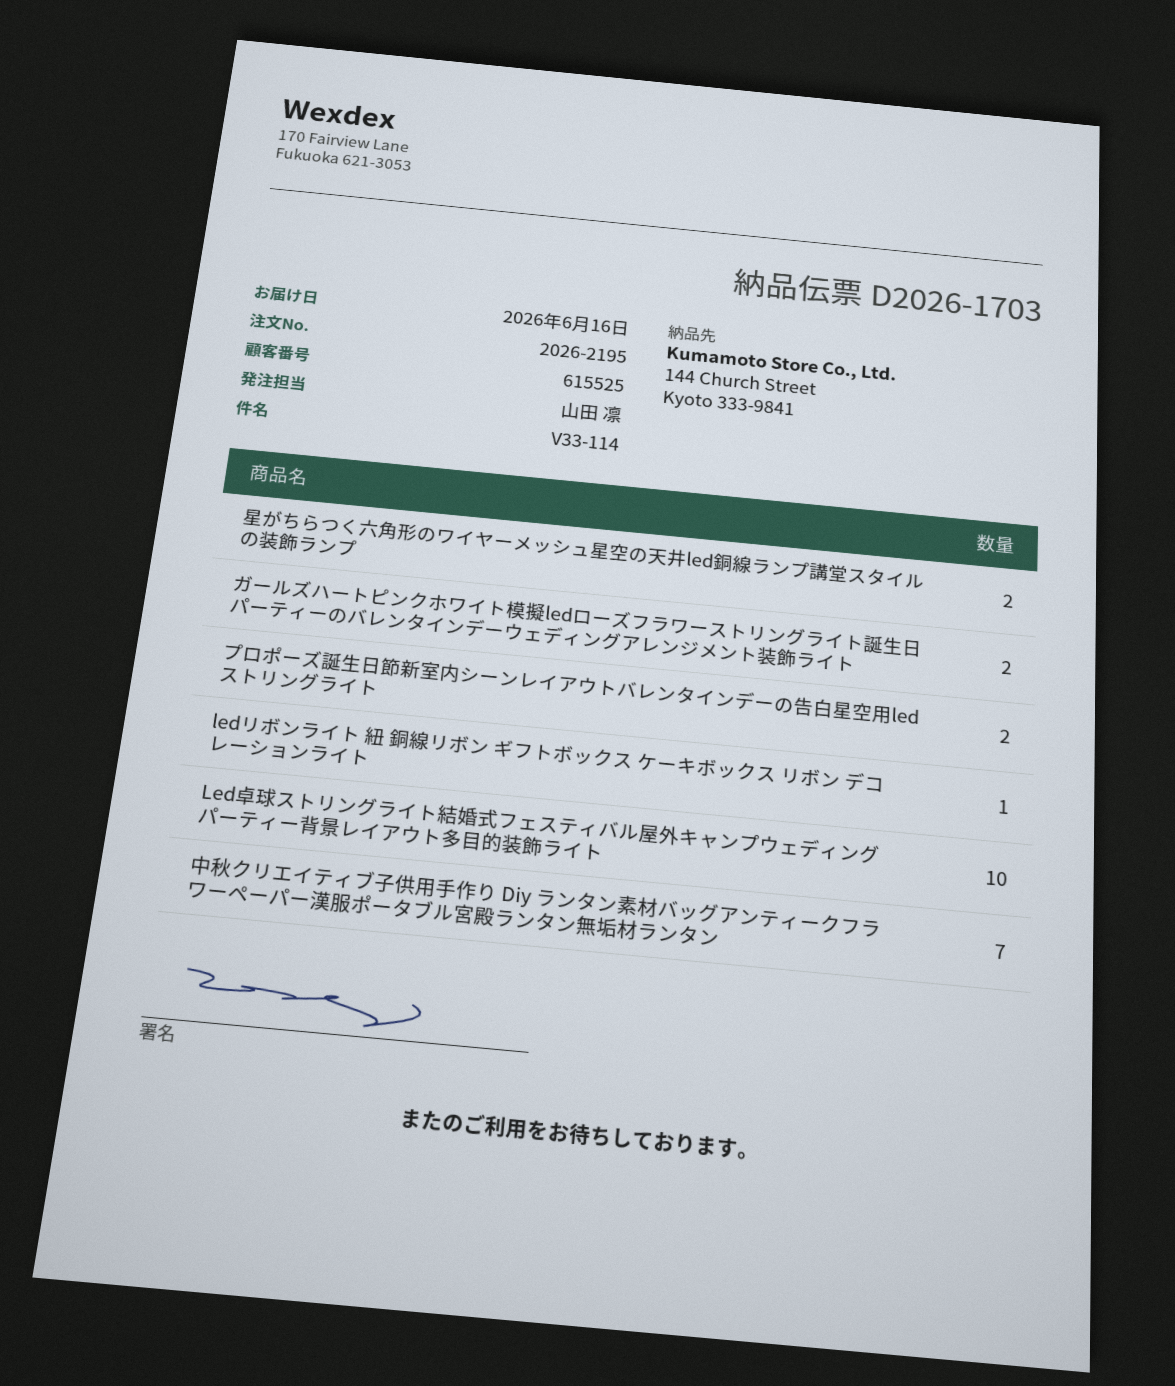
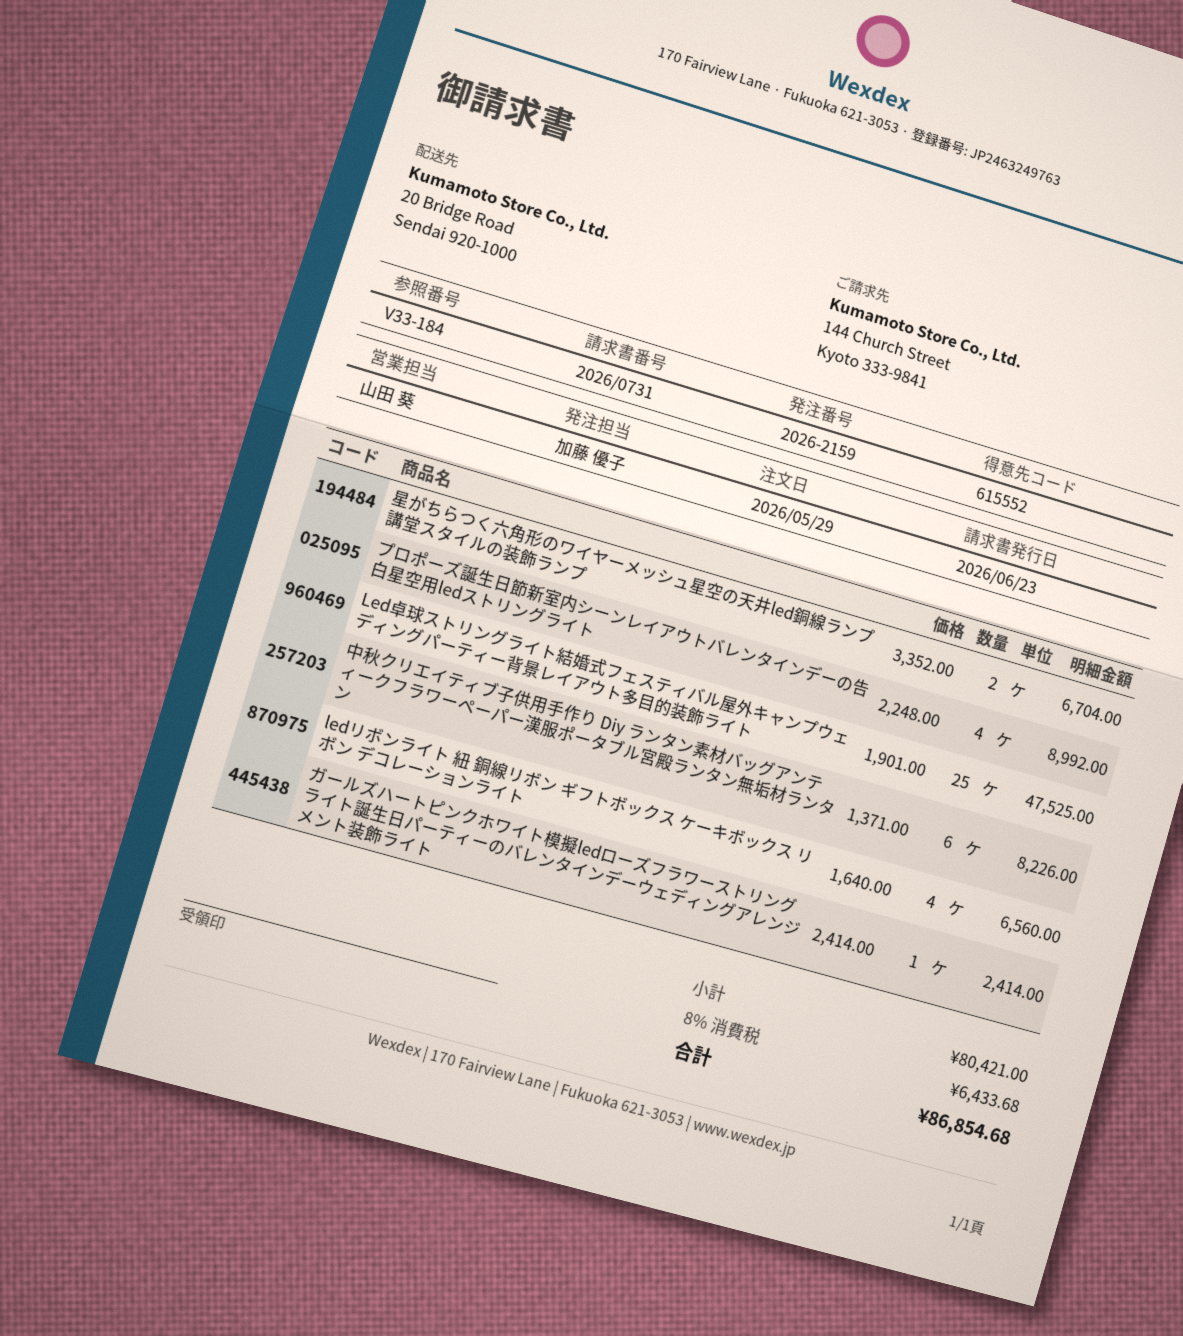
order number: 2026-2195 -> 2026-2159
customer number: 615525 -> 615552
reference: V33-114 -> V33-184
ordered by: 山田 凛 -> 加藤 優子
ship to: 144 Church Street, Kyoto 333-9841 -> 20 Bridge Road, Sendai 920-1000
ガールズハートピンクホワイト模擬ledローズフラワーストリングライト誕生日パーティーのバレンタインデーウェディングアレンジメント装飾ライト: 2 -> 1
プロポーズ誕生日節新室内シーンレイアウトバレンタインデーの告白星空用ledストリングライト: 2 -> 4
ledリボンライト 紐 銅線リボン ギフトボックス ケーキボックス リボン デコレーションライト: 1 -> 4
Led卓球ストリングライト結婚式フェスティバル屋外キャンプウェディングパーティー背景レイアウト多目的装飾ライト: 10 -> 25
中秋クリエイティブ子供用手作り Diy ランタン素材バッグアンティークフラワーペーパー漢服ポータブル宮殿ランタン無垢材ランタン: 7 -> 6

